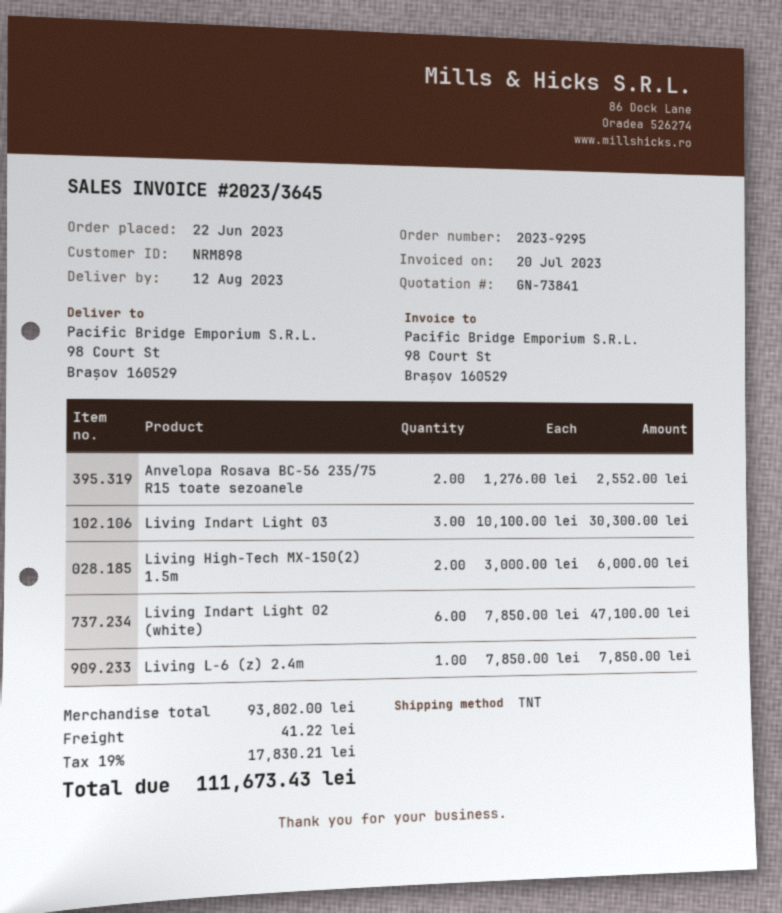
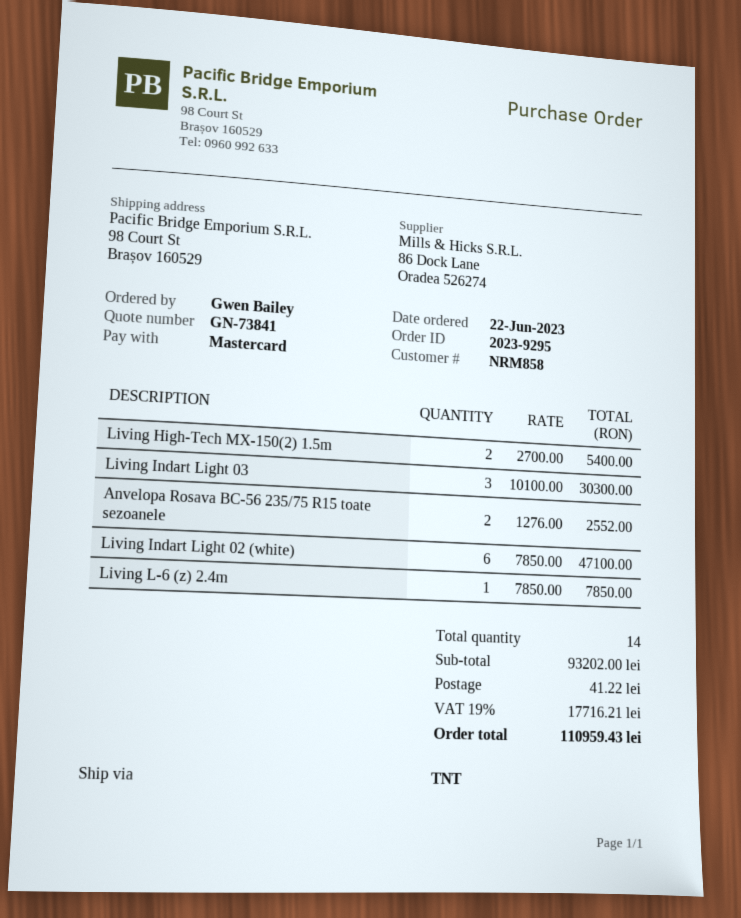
customer number: NRM898 -> NRM858
Living High-Tech МХ-150(2) 1.5m: 2 x 3000.00 = 6000.00 -> 2 x 2700.00 = 5400.00
subtotal: 93802.00 -> 93202.00
tax: 19% = 17830.21 -> 19% = 17716.21
total: 111673.43 -> 110959.43

